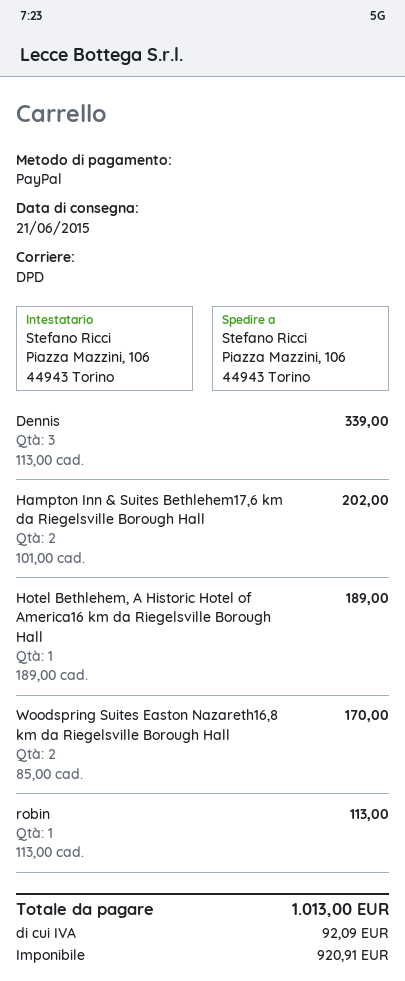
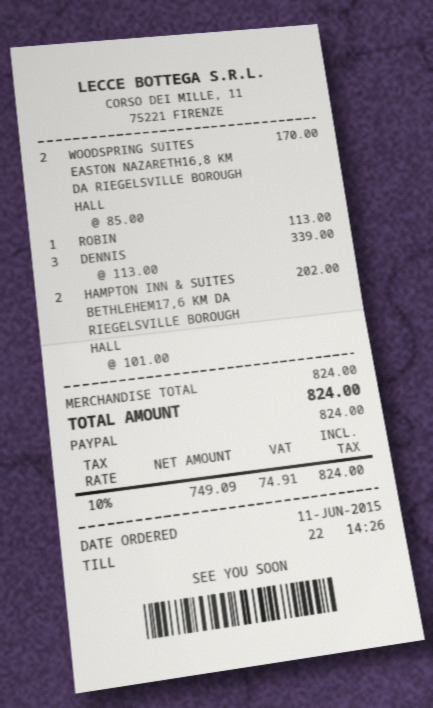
Hotel Bethlehem, A Historic Hotel of America16 km da Riegelsville Borough Hall: 1 x 189.00 = 189.00 -> none
net: 920.91 -> 749.09
tax: 92.09 -> 74.91
total: 1013.00 -> 824.00

